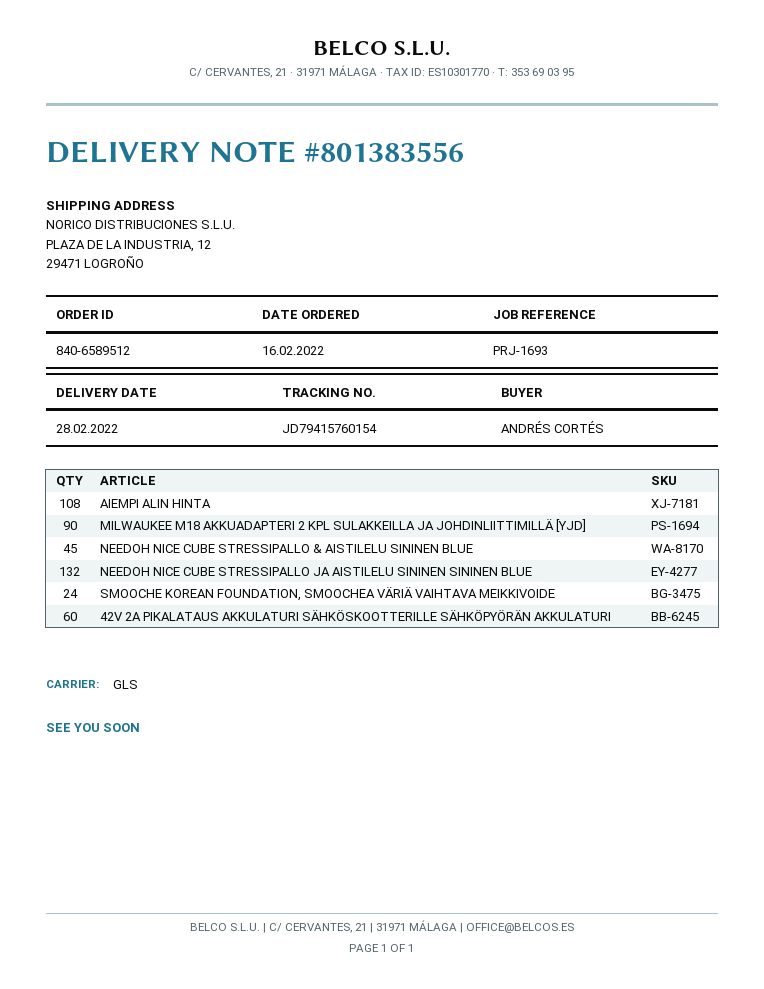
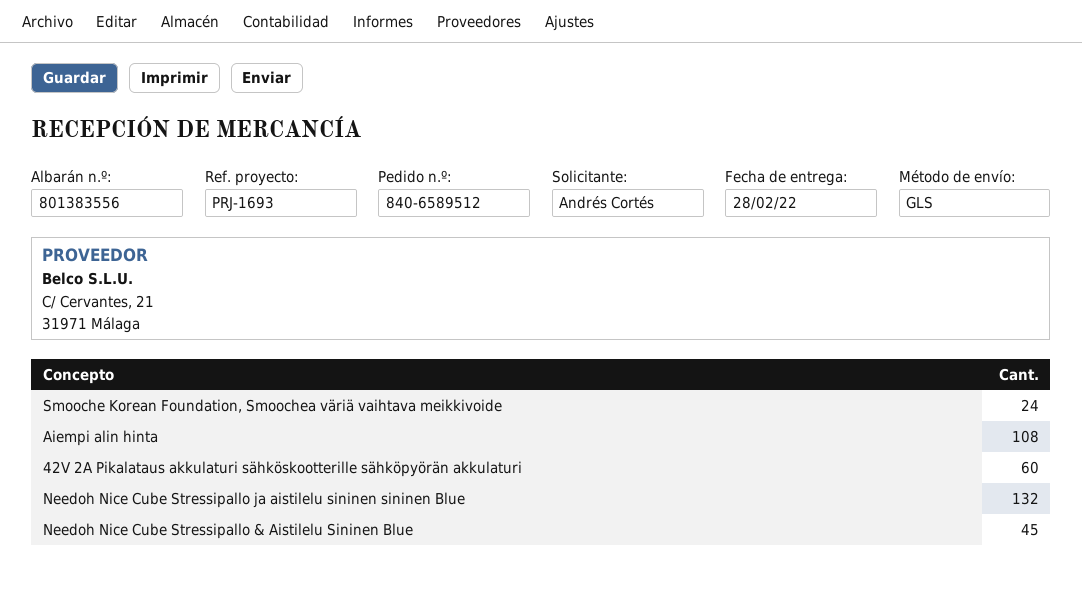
MILWAUKEE M18 AKKUADAPTERI 2 KPL SULAKKEILLA JA JOHDINLIITTIMILLÄ [YJD]: 90 -> none

